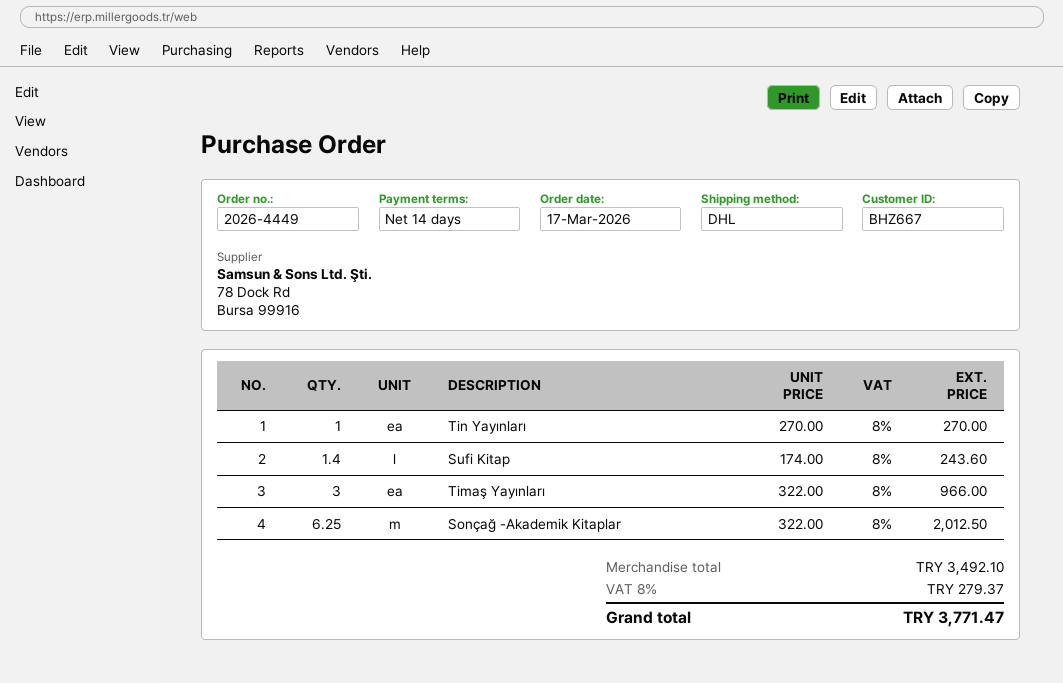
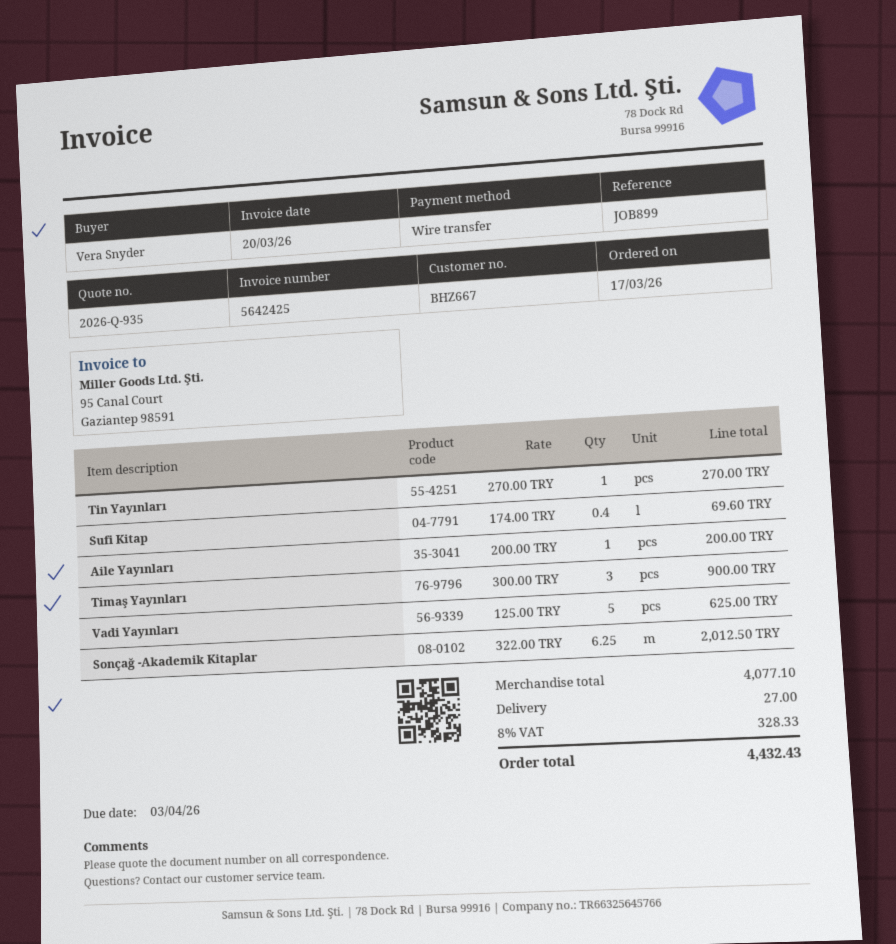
Sufi Kitap: 1.4 x 174.00 = 243.60 -> 0.4 x 174.00 = 69.60
Timaş Yayınları: 3 x 322.00 = 966.00 -> 3 x 300.00 = 900.00
Aile Yayınları: none -> 1 x 200.00 = 200.00
Vadi Yayınları: none -> 5 x 125.00 = 625.00
subtotal: 3492.10 -> 4077.10
shipping: none -> 27.00
tax: 8% = 279.37 -> 8% = 328.33
total: 3771.47 -> 4432.43

